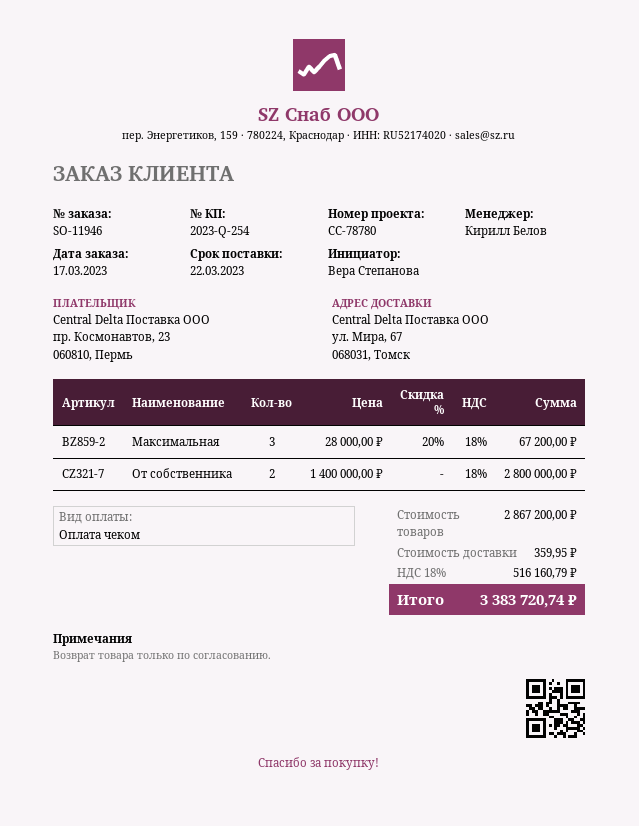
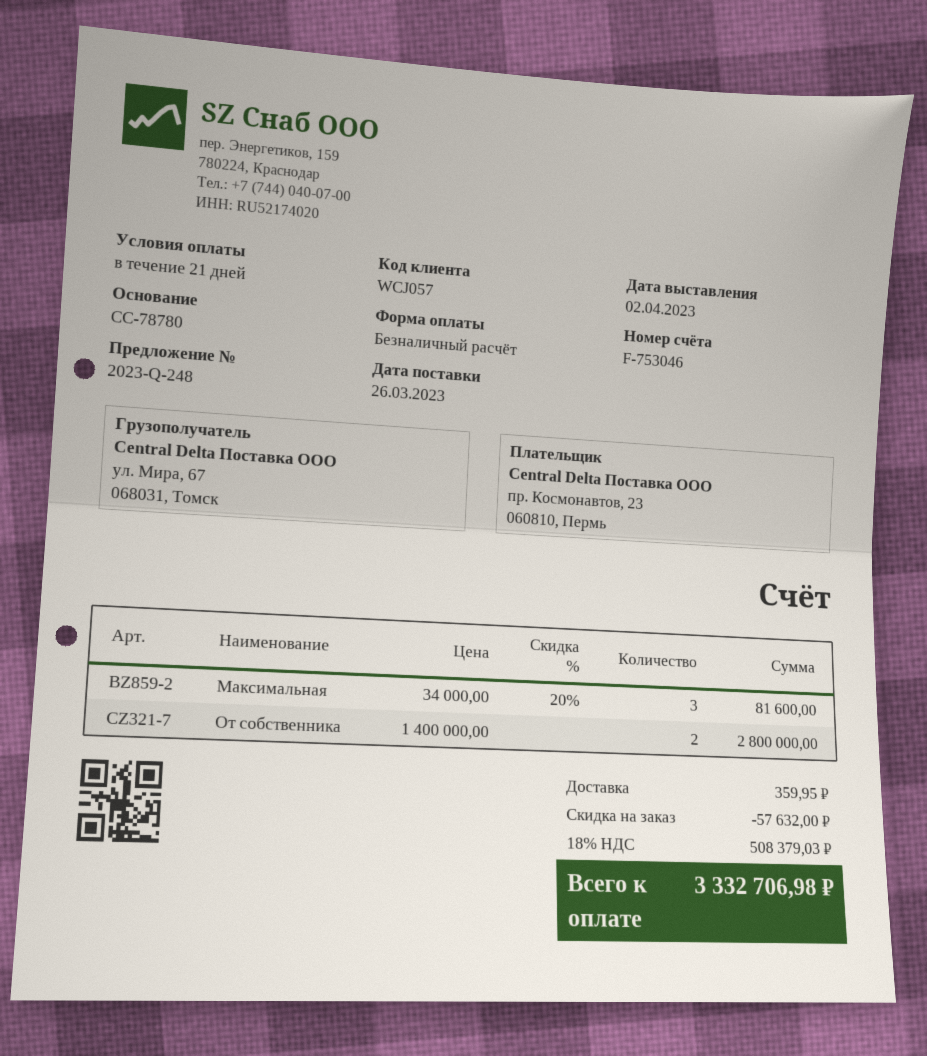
quote number: 2023-Q-254 -> 2023-Q-248
delivery date: 2023-03-22 -> 2023-03-26
payment method: cheque -> bank transfer
Максимальная: 3 x 28000.00 - 20% = 67200.00 -> 3 x 34000.00 - 20% = 81600.00
discount: none -> 57632.00
tax: 18% = 516160.79 -> 18% = 508379.03
total: 3383720.74 -> 3332706.98

